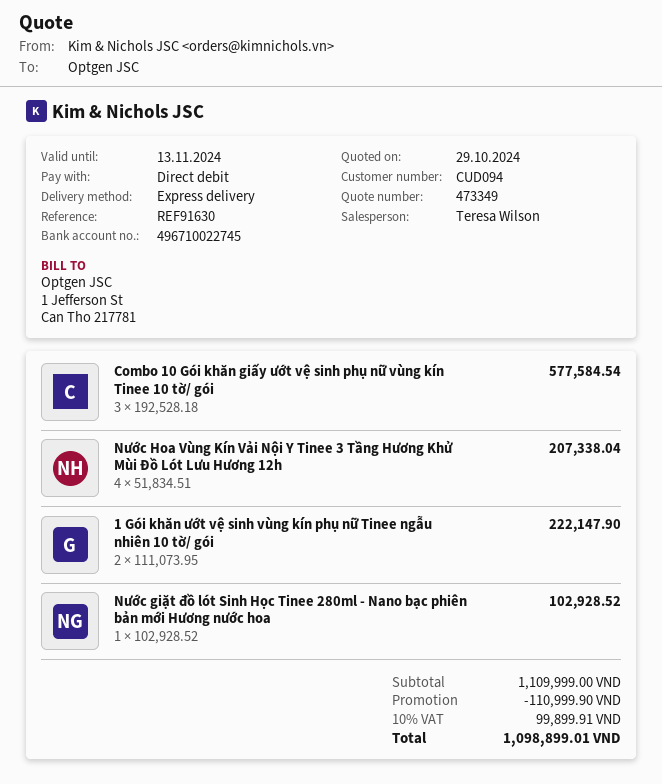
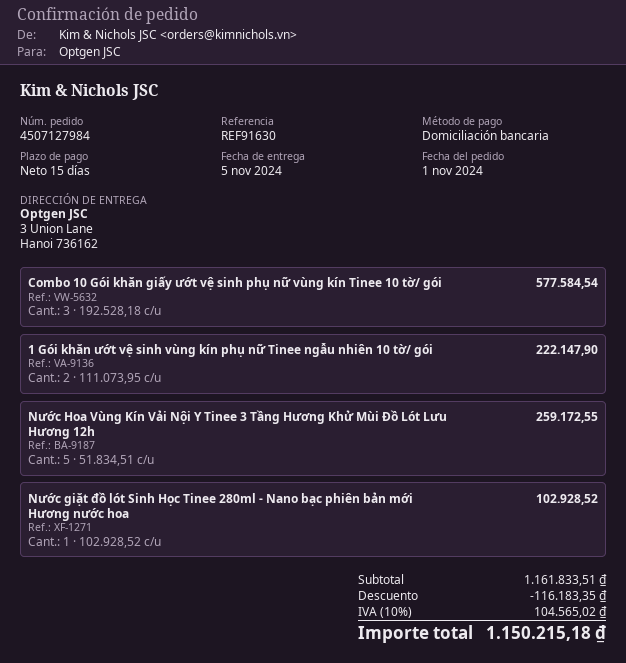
Nước Hoa Vùng Kín Vải Nội Y Tinee 3 Tầng Hương Khử Mùi Đồ Lót Lưu Hương 12h: 4 x 51834.51 = 207338.04 -> 5 x 51834.51 = 259172.55
subtotal: 1109999.00 -> 1161833.51
discount: 110999.90 -> 116183.35
tax: 10% = 99899.91 -> 10% = 104565.02
total: 1098899.01 -> 1150215.18

